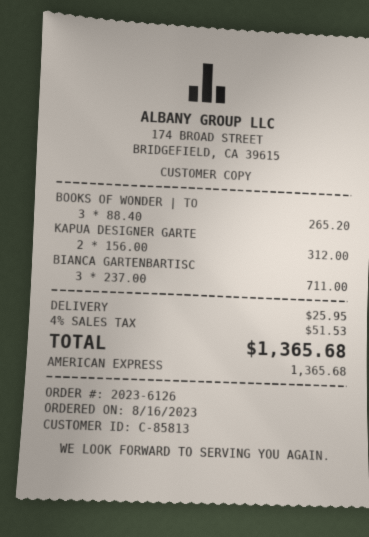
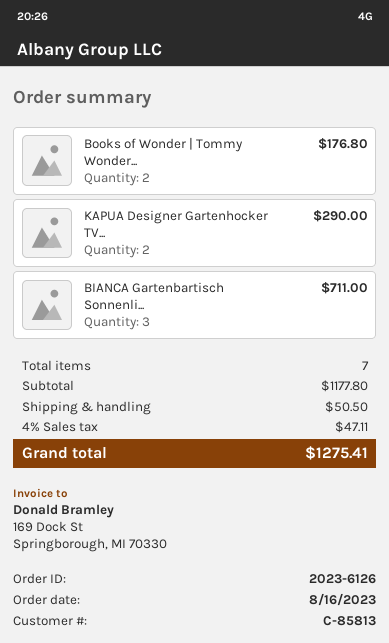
BOOKS OF WONDER | TO: 3 for 265.20 -> 2 for 176.80
KAPUA DESIGNER GARTE: 2 for 312.00 -> 2 for 290.00
shipping: 25.95 -> 50.50
tax: 4% = 51.53 -> 4% = 47.11
total: 1365.68 -> 1275.41

